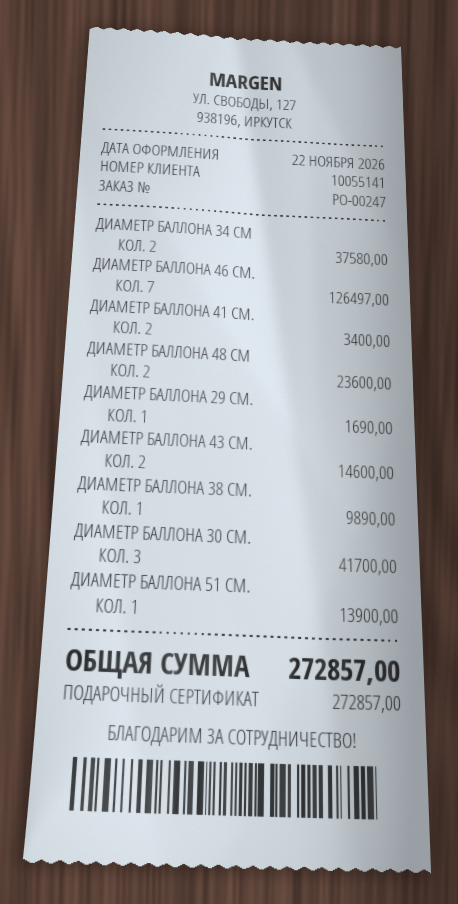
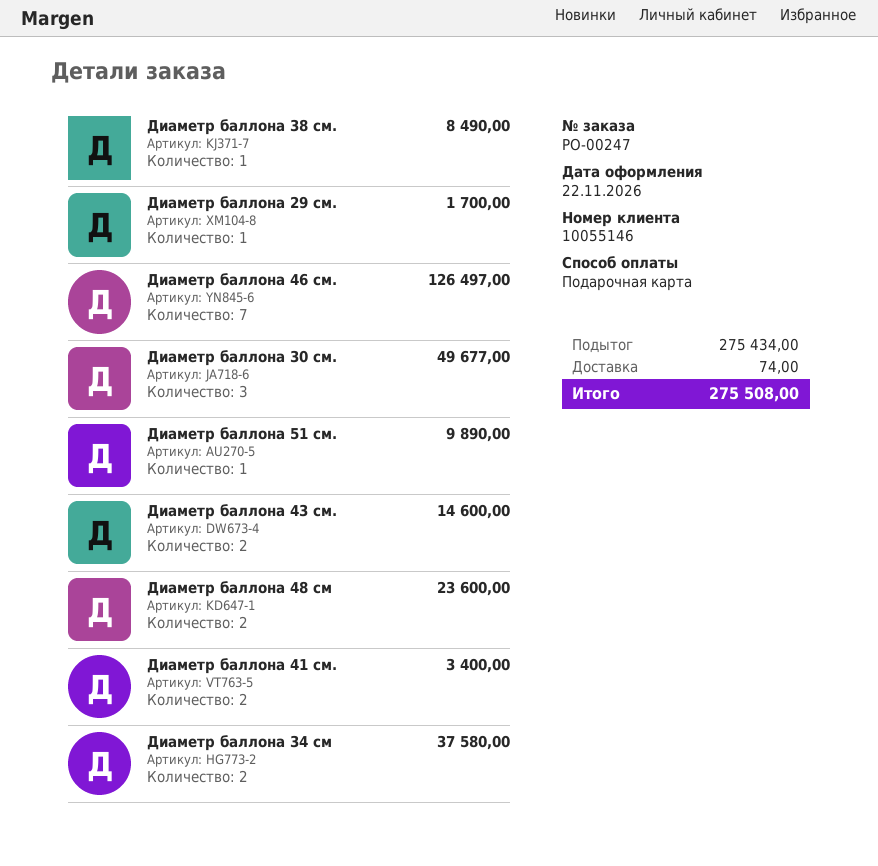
customer number: 10055141 -> 10055146
ДИАМЕТР БАЛЛОНА 29 СМ.: 1 for 1690.00 -> 1 for 1700.00
ДИАМЕТР БАЛЛОНА 38 СМ.: 1 for 9890.00 -> 1 for 8490.00
ДИАМЕТР БАЛЛОНА 30 СМ.: 3 for 41700.00 -> 3 for 49677.00
ДИАМЕТР БАЛЛОНА 51 СМ.: 1 for 13900.00 -> 1 for 9890.00
shipping: none -> 74.00
total: 272857.00 -> 275508.00

